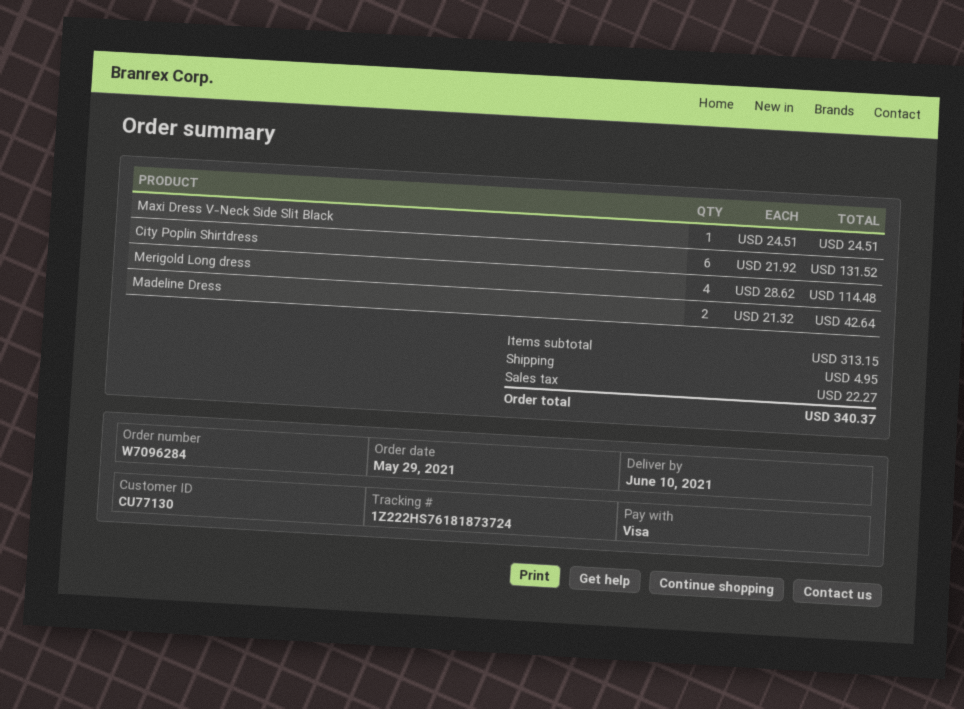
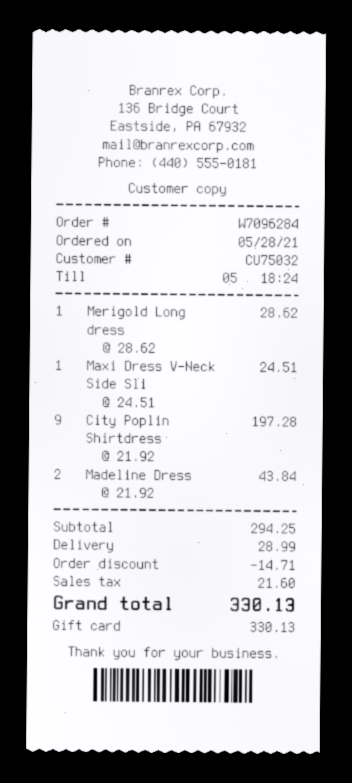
order date: 2021-05-29 -> 2021-05-28
customer number: CU77130 -> CU75032
payment method: Visa -> gift card
City Poplin Shirtdress: 6 x 21.92 = 131.52 -> 9 x 21.92 = 197.28
Merigold Long dress: 4 x 28.62 = 114.48 -> 1 x 28.62 = 28.62
Madeline Dress: 2 x 21.32 = 42.64 -> 2 x 21.92 = 43.84
subtotal: 313.15 -> 294.25
discount: none -> 14.71
shipping: 4.95 -> 28.99
tax: 22.27 -> 21.60
total: 340.37 -> 330.13

